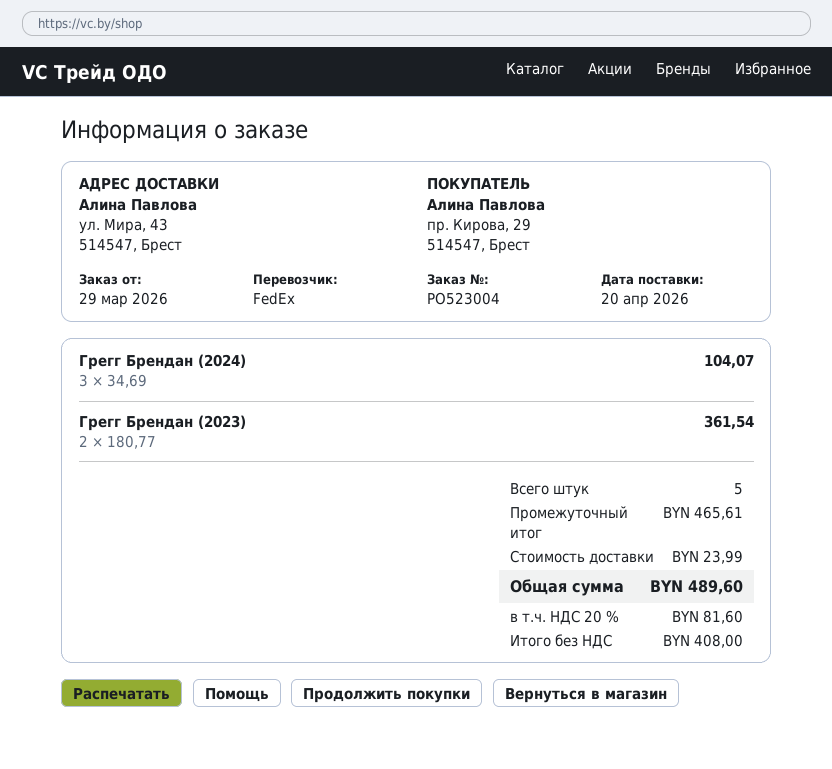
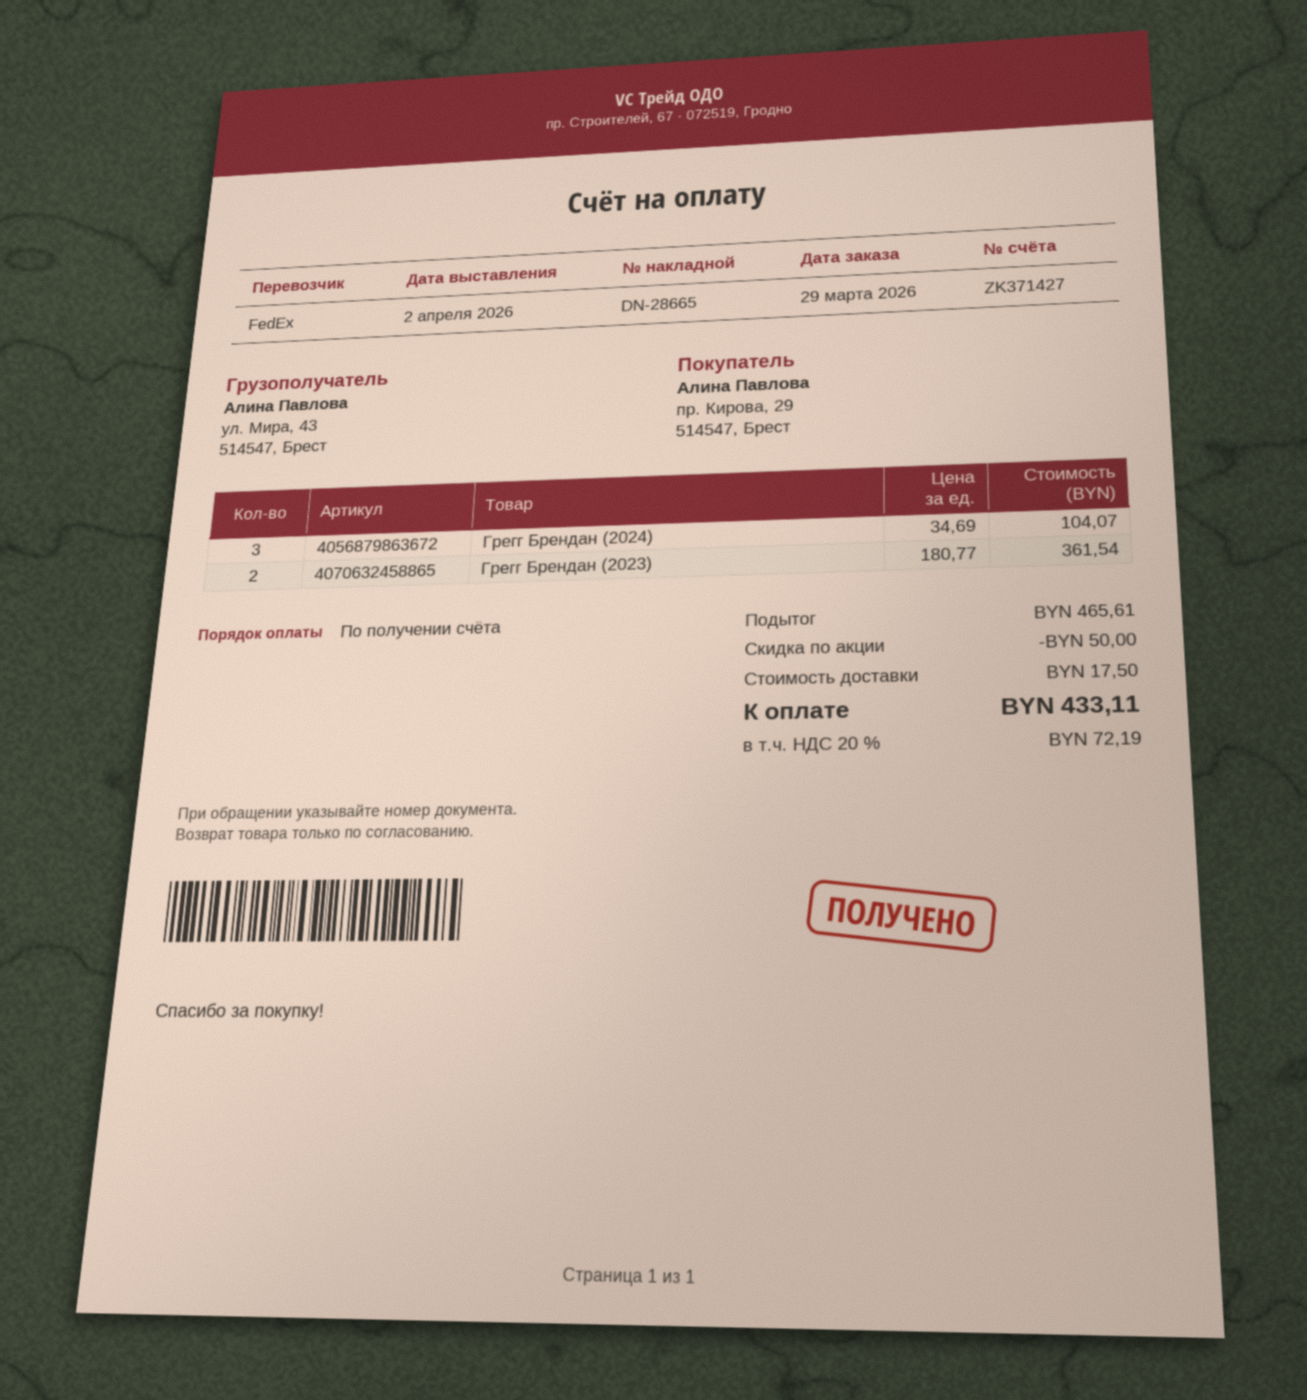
discount: none -> 50.00
shipping: 23.99 -> 17.50
tax: 20% = 81.60 -> 20% = 72.19
total: 489.60 -> 433.11

